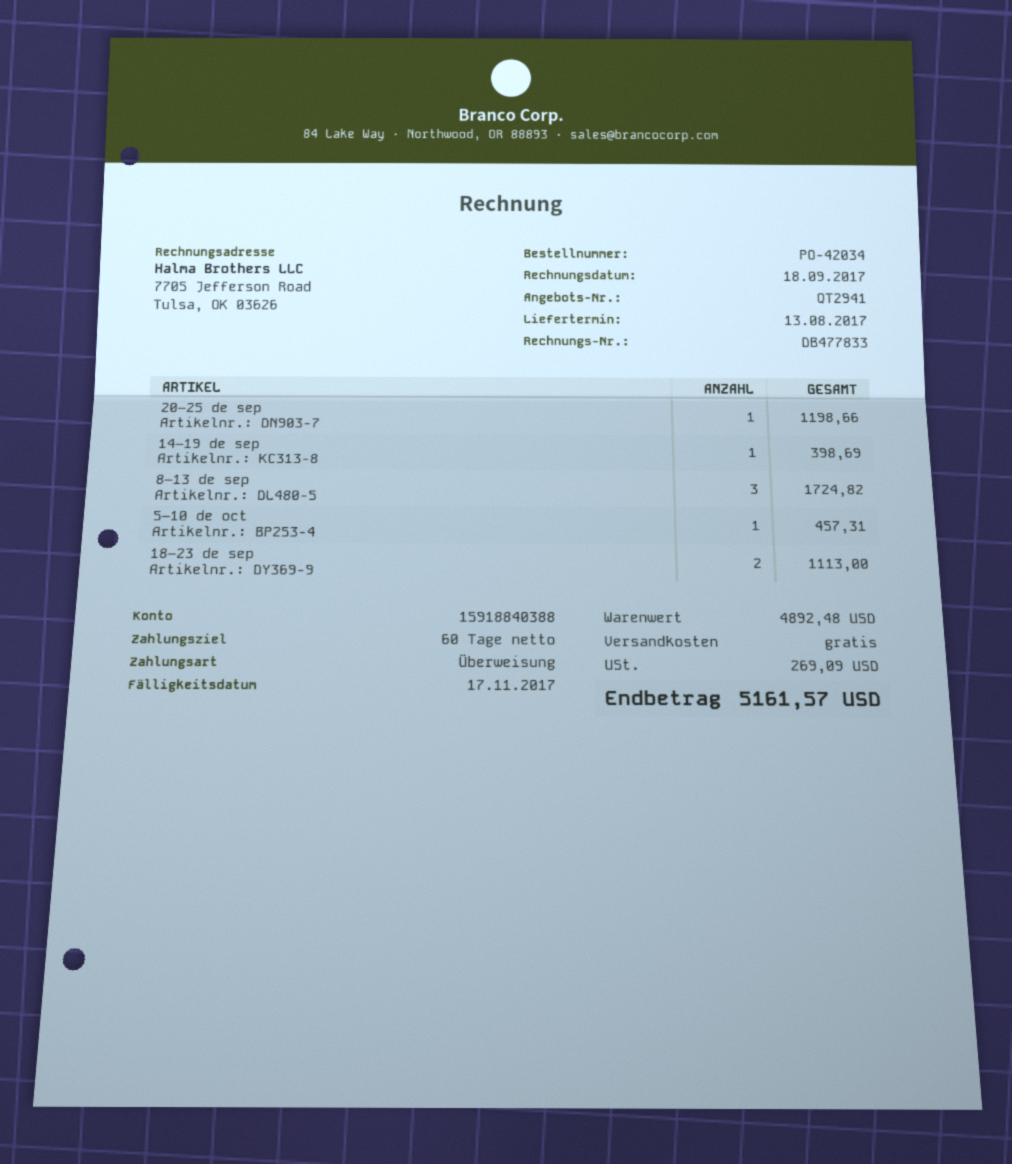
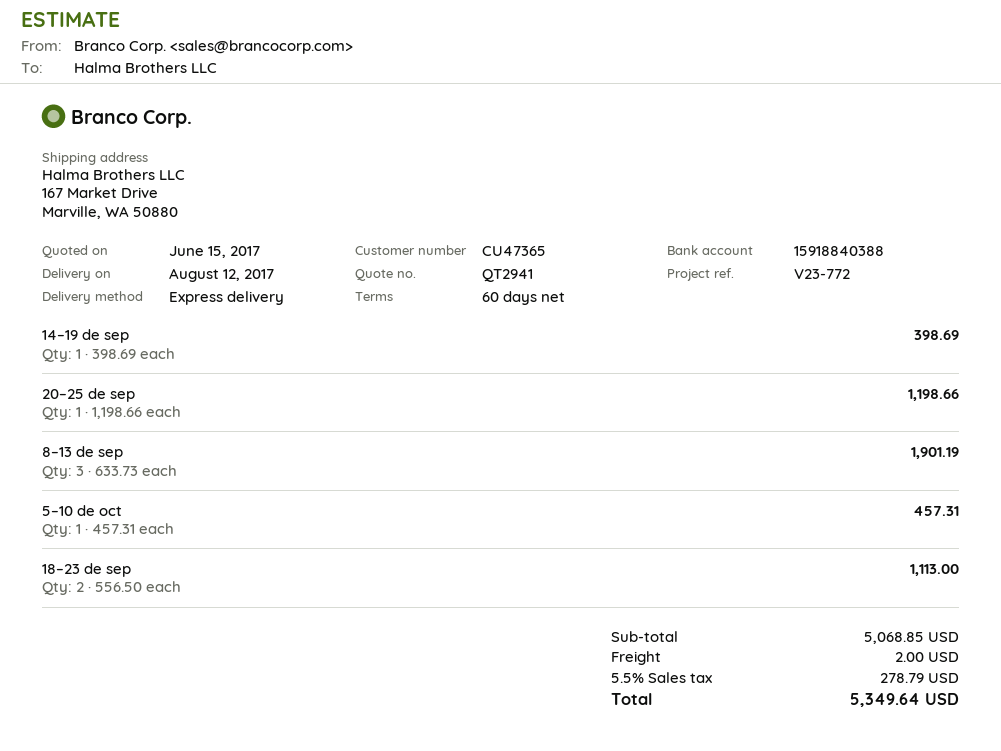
delivery date: 2017-08-13 -> 2017-08-12
8–13 de sep: 3 for 1724.82 -> 3 for 1901.19
subtotal: 4892.48 -> 5068.85
shipping: 0.00 -> 2.00
tax: 269.09 -> 278.79
total: 5161.57 -> 5349.64

